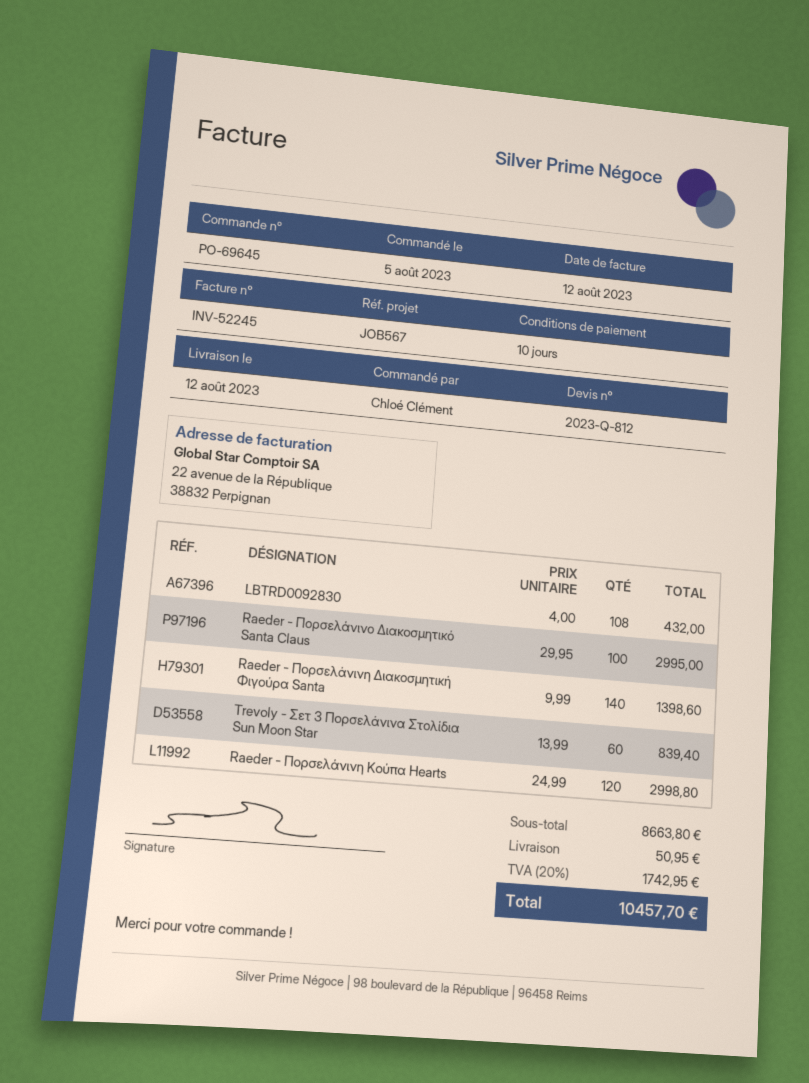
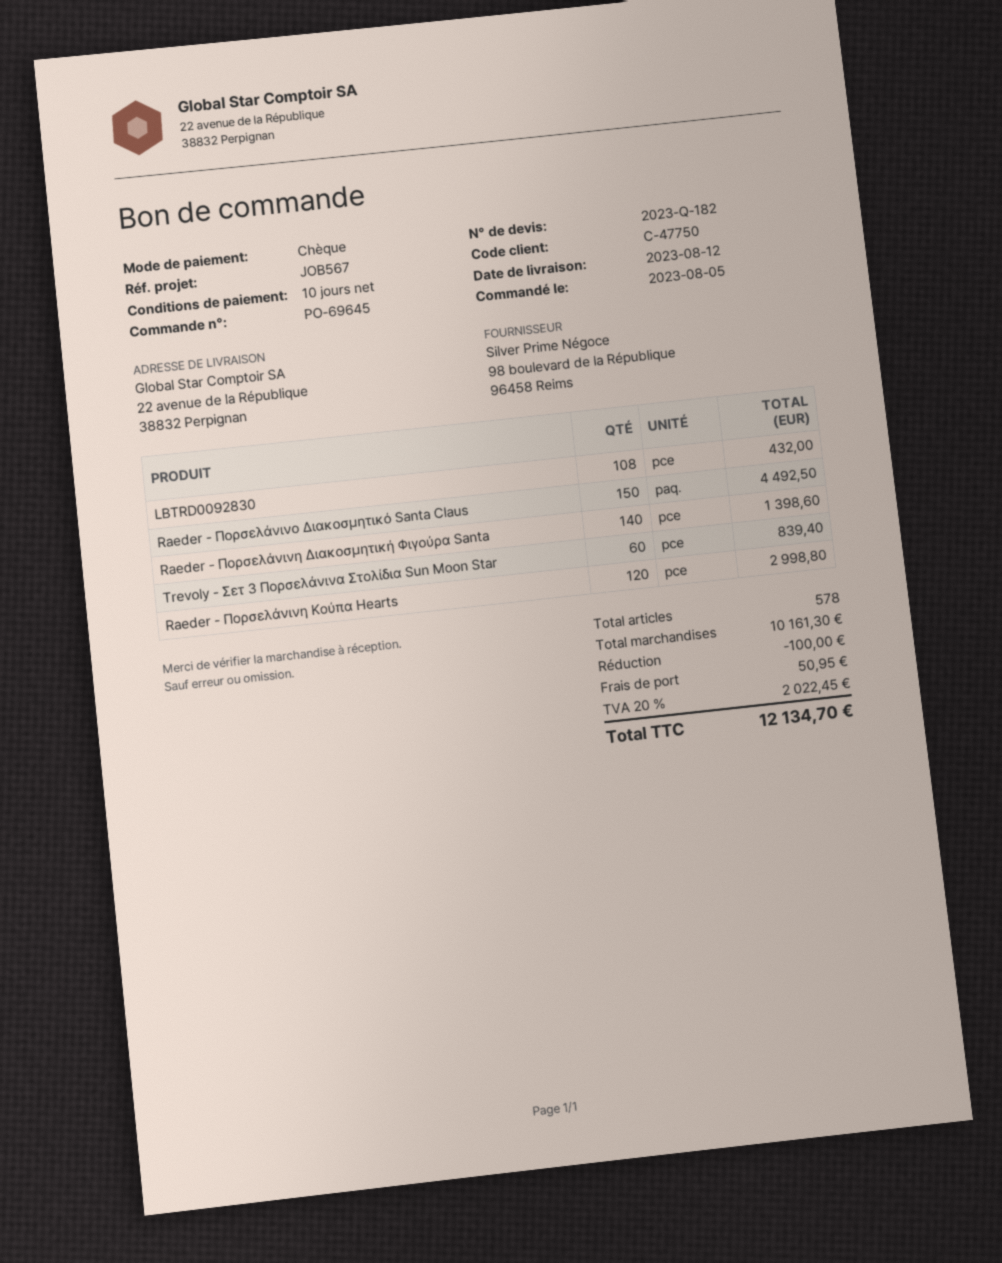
quote number: 2023-Q-812 -> 2023-Q-182
Raeder - Πορσελάνινο Διακοσμητικό Santa Claus: 100 for 2995.00 -> 150 for 4492.50
subtotal: 8663.80 -> 10161.30
discount: none -> 100.00
tax: 20% = 1742.95 -> 20% = 2022.45
total: 10457.70 -> 12134.70

